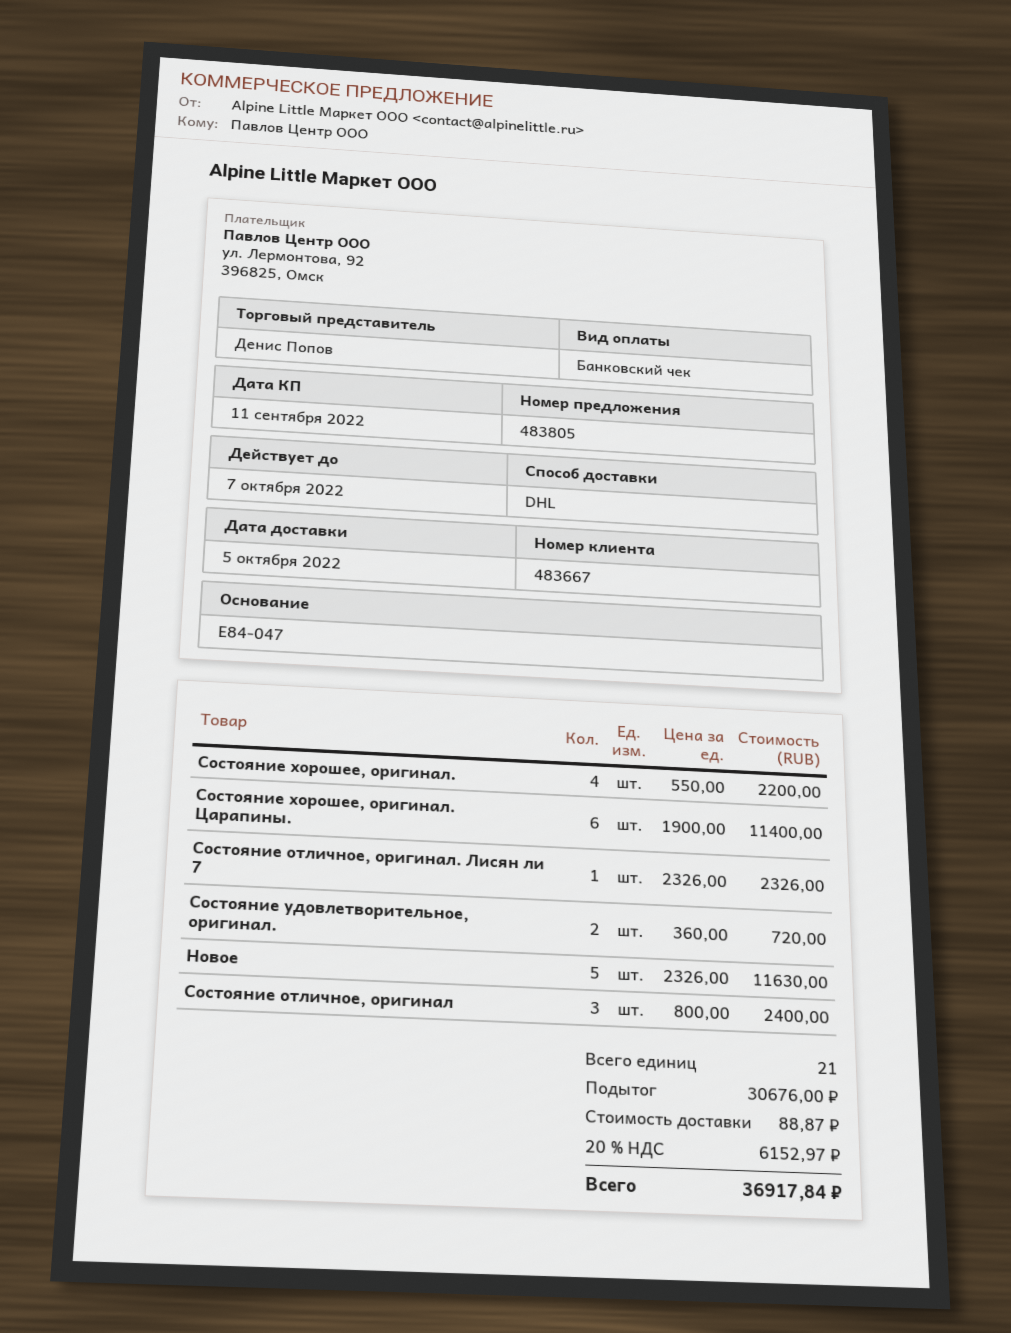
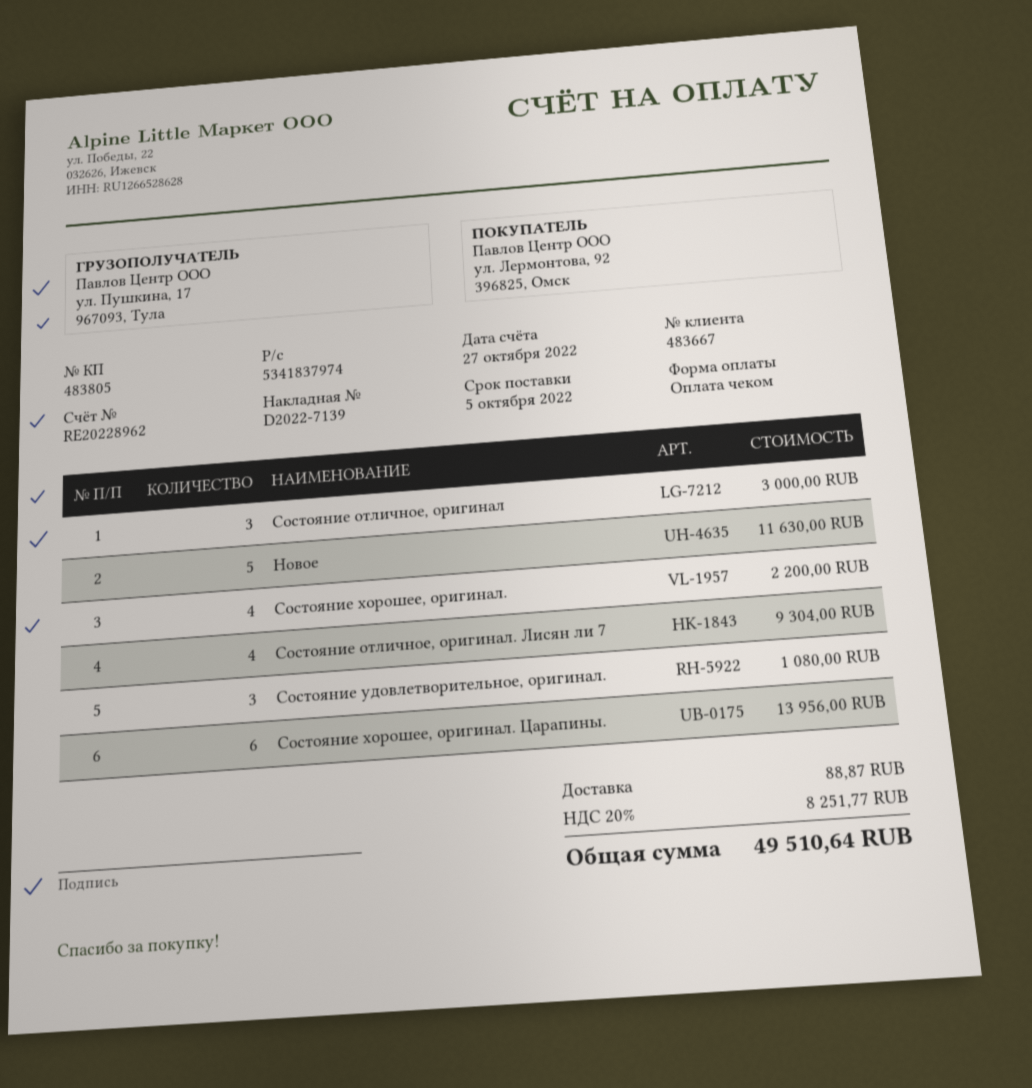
Состояние хорошее, оригинал. Царапины.: 6 for 11400.00 -> 6 for 13956.00
Состояние отличное, оригинал. Лисян ли 7: 1 for 2326.00 -> 4 for 9304.00
Состояние удовлетворительное, оригинал.: 2 for 720.00 -> 3 for 1080.00
Состояние отличное, оригинал: 3 for 2400.00 -> 3 for 3000.00
tax: 20% = 6152.97 -> 20% = 8251.77
total: 36917.84 -> 49510.64

